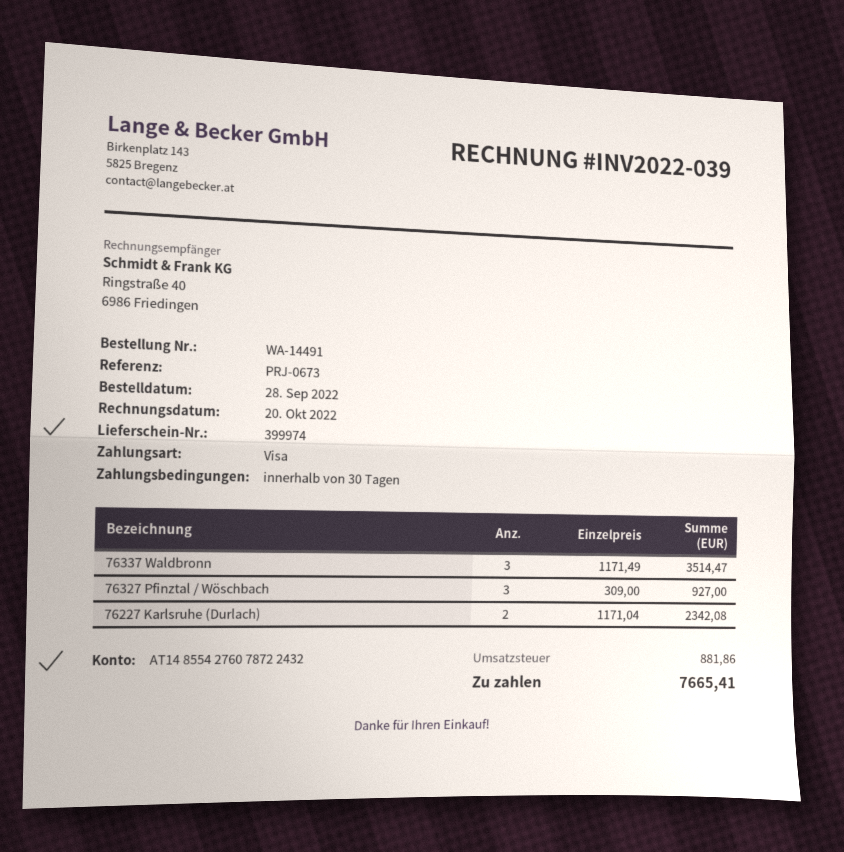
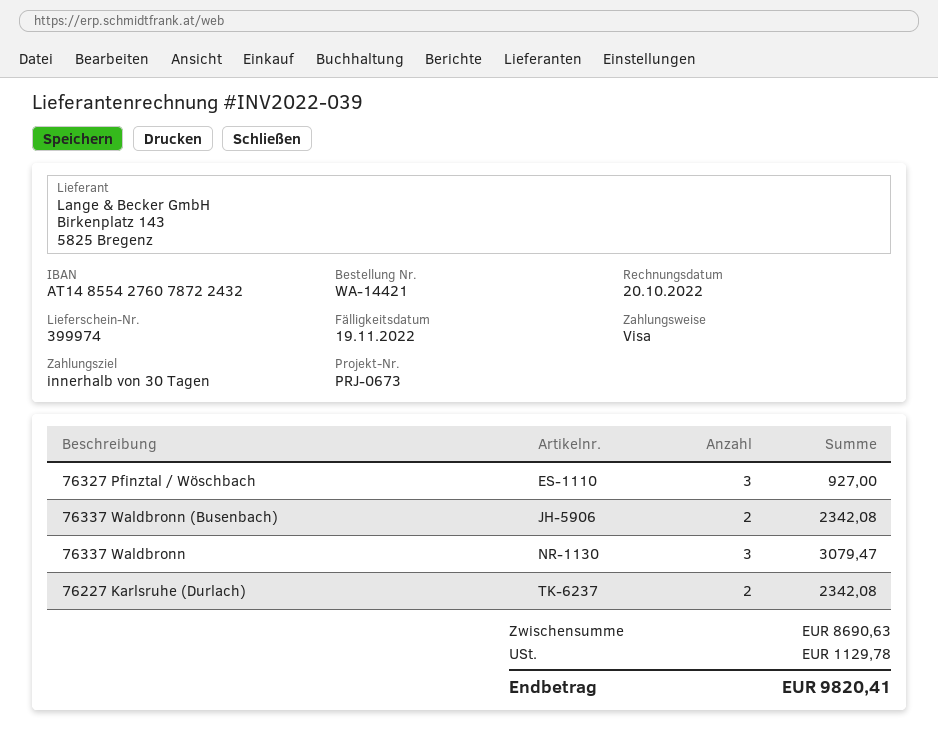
order number: WA-14491 -> WA-14421
76337 Waldbronn: 3 for 3514.47 -> 3 for 3079.47
76337 Waldbronn (Busenbach): none -> 2 for 2342.08
tax: 881.86 -> 1129.78
total: 7665.41 -> 9820.41

